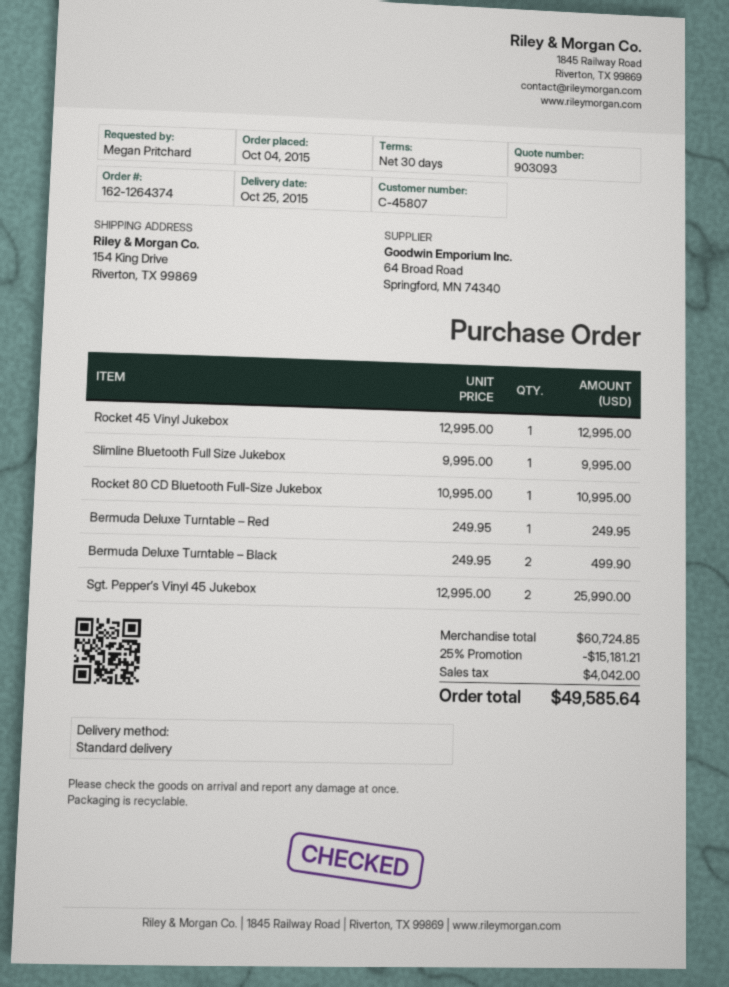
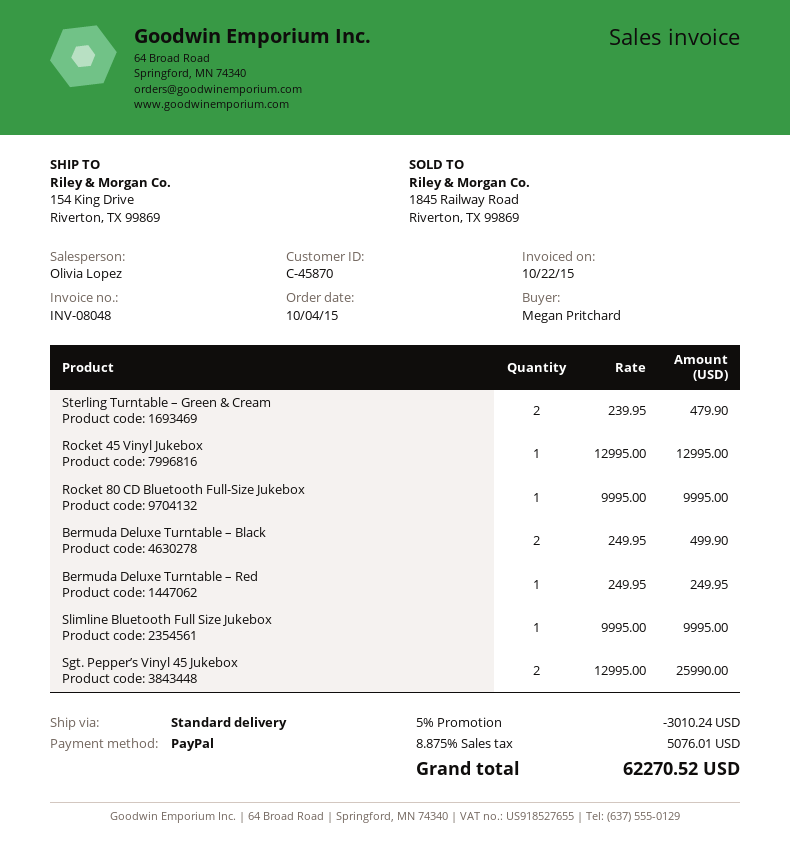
customer number: C-45807 -> C-45870
Rocket 80 CD Bluetooth Full-Size Jukebox: 1 x 10995.00 = 10995.00 -> 1 x 9995.00 = 9995.00
Sterling Turntable – Green & Cream: none -> 2 x 239.95 = 479.90
discount: 25% = 15181.21 -> 5% = 3010.24
tax: 4042.00 -> 5076.01
total: 49585.64 -> 62270.52

